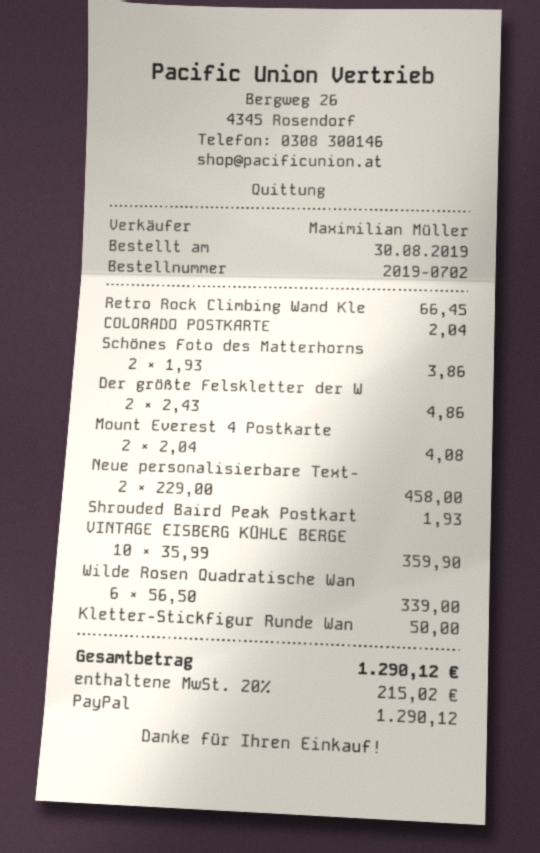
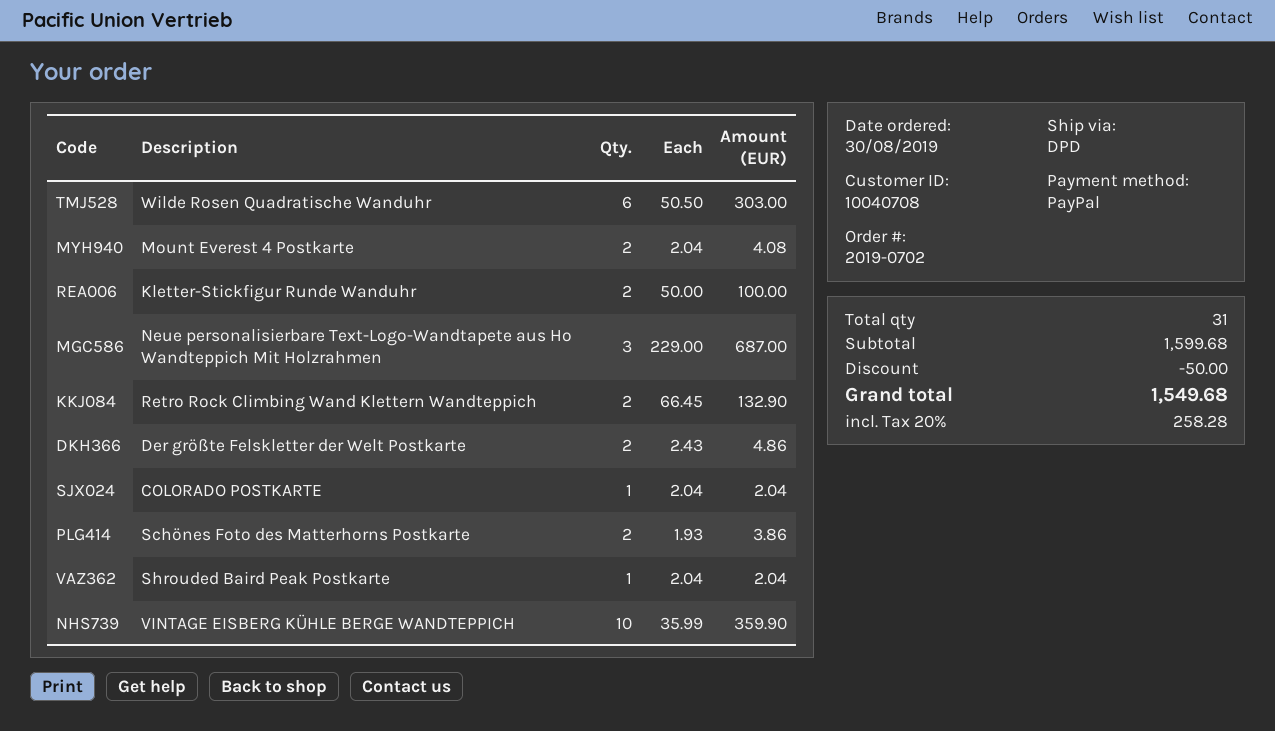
Retro Rock Climbing Wand Kle: 1 x 66.45 = 66.45 -> 2 x 66.45 = 132.90
Neue personalisierbare Text-: 2 x 229.00 = 458.00 -> 3 x 229.00 = 687.00
Shrouded Baird Peak Postkart: 1 x 1.93 = 1.93 -> 1 x 2.04 = 2.04
Wilde Rosen Quadratische Wan: 6 x 56.50 = 339.00 -> 6 x 50.50 = 303.00
Kletter-Stickfigur Runde Wan: 1 x 50.00 = 50.00 -> 2 x 50.00 = 100.00
discount: none -> 50.00
tax: 20% = 215.02 -> 20% = 258.28
total: 1290.12 -> 1549.68

